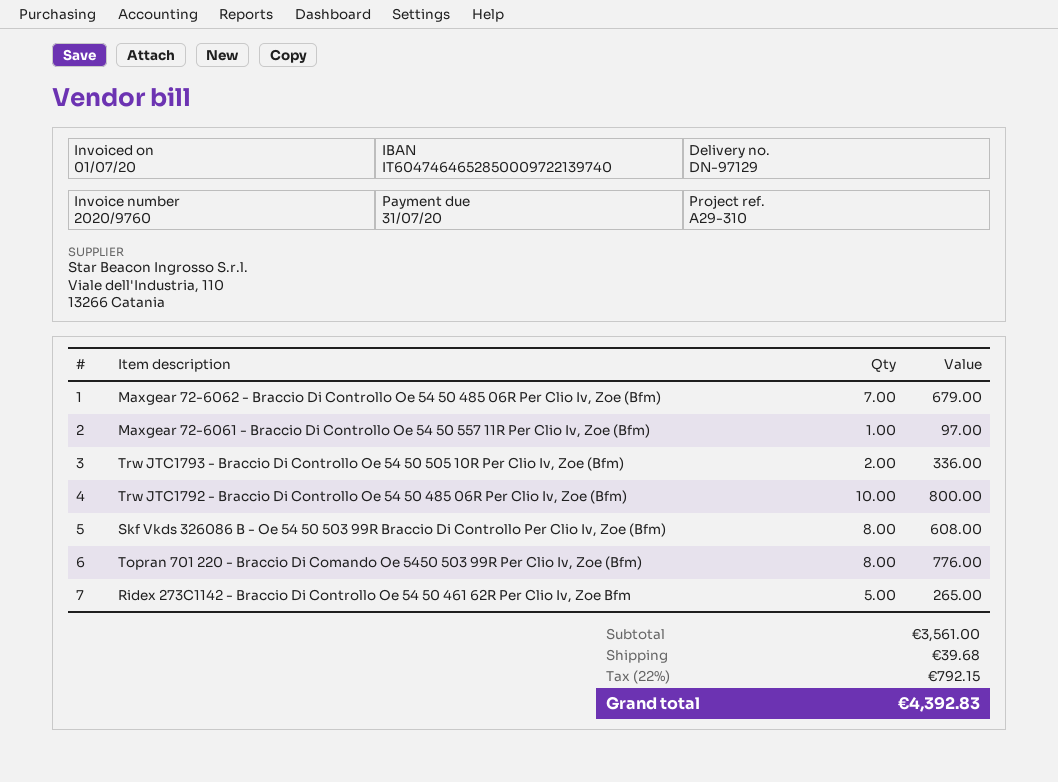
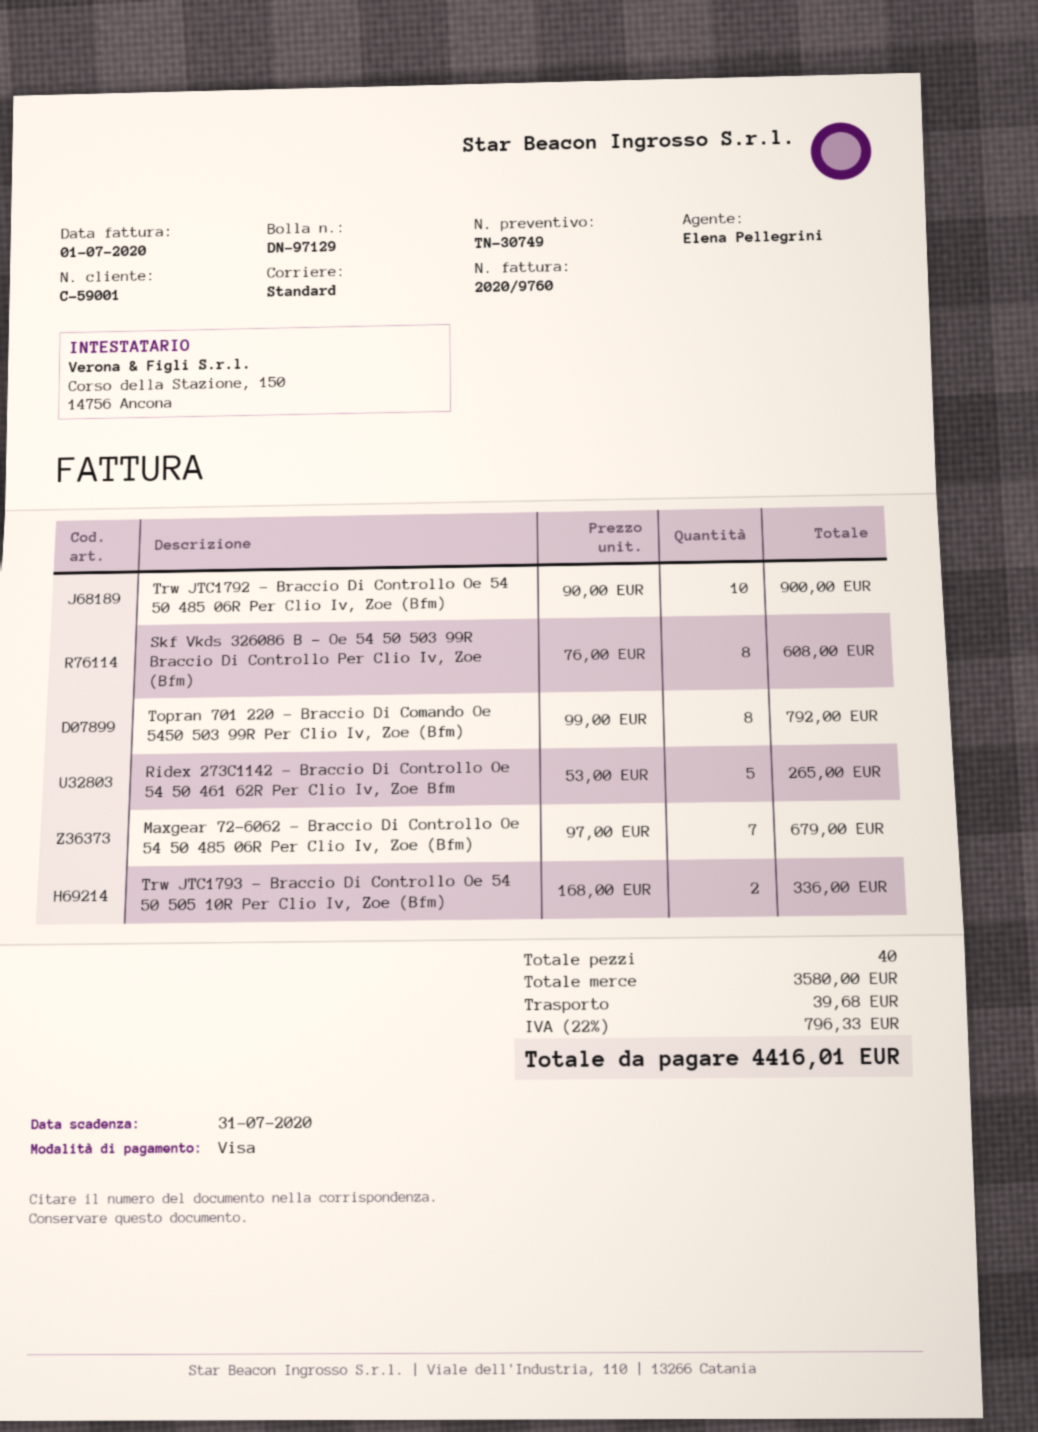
Maxgear 72-6061 - Braccio Di Controllo Oe 54 50 557 11R Per Clio Iv, Zoe (Bfm): 1 for 97.00 -> none
Trw JTC1792 - Braccio Di Controllo Oe 54 50 485 06R Per Clio Iv, Zoe (Bfm): 10 for 800.00 -> 10 for 900.00
Topran 701 220 - Braccio Di Comando Oe 5450 503 99R Per Clio Iv, Zoe (Bfm): 8 for 776.00 -> 8 for 792.00
subtotal: 3561.00 -> 3580.00
tax: 22% = 792.15 -> 22% = 796.33
total: 4392.83 -> 4416.01

